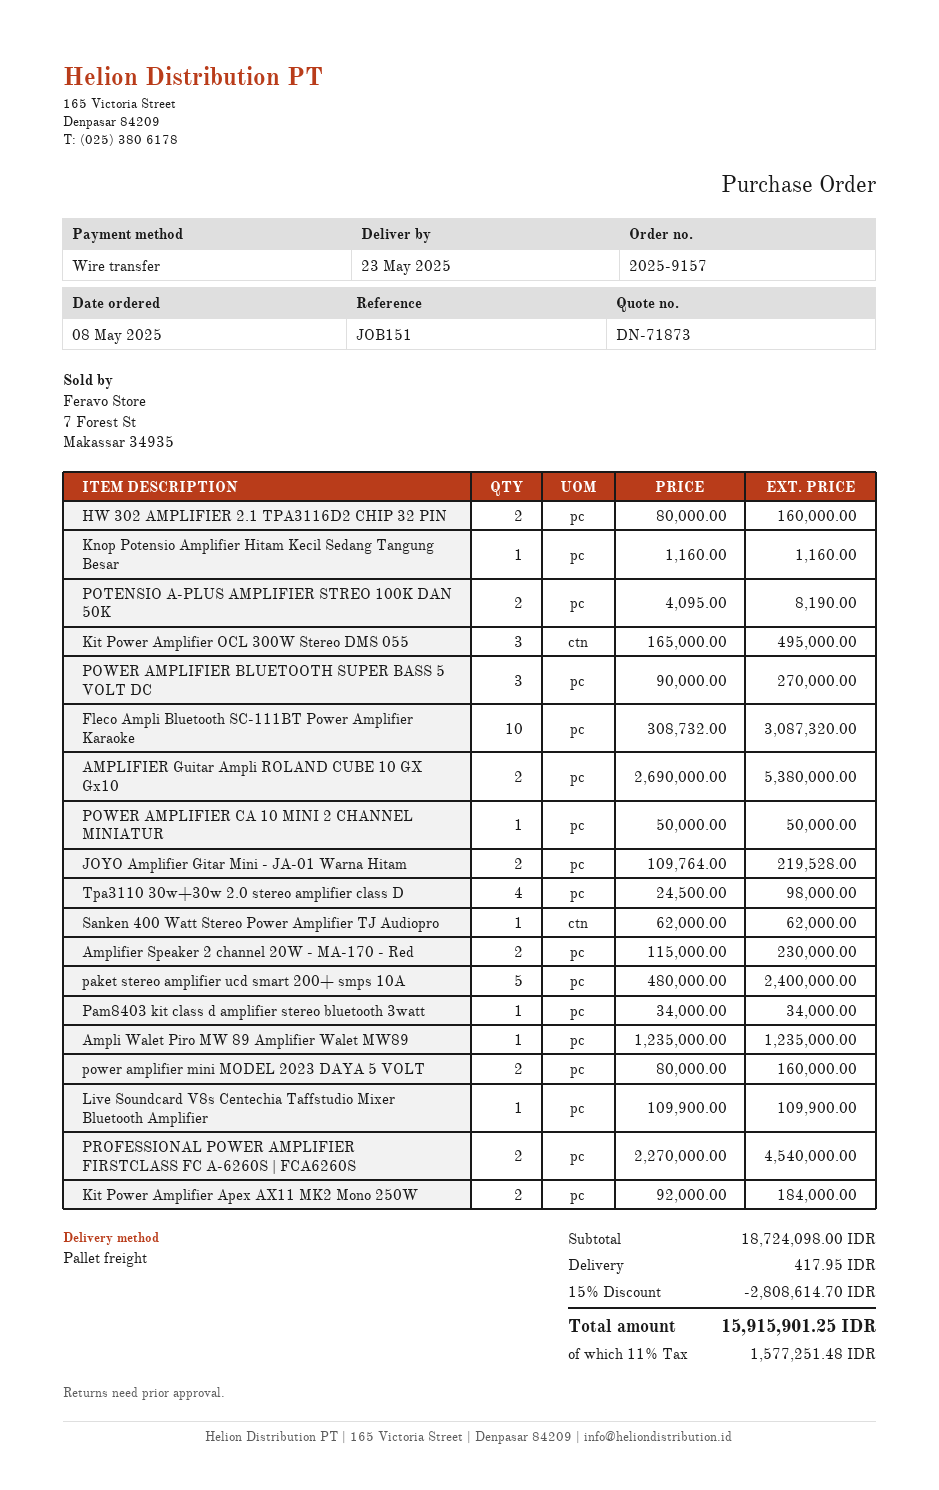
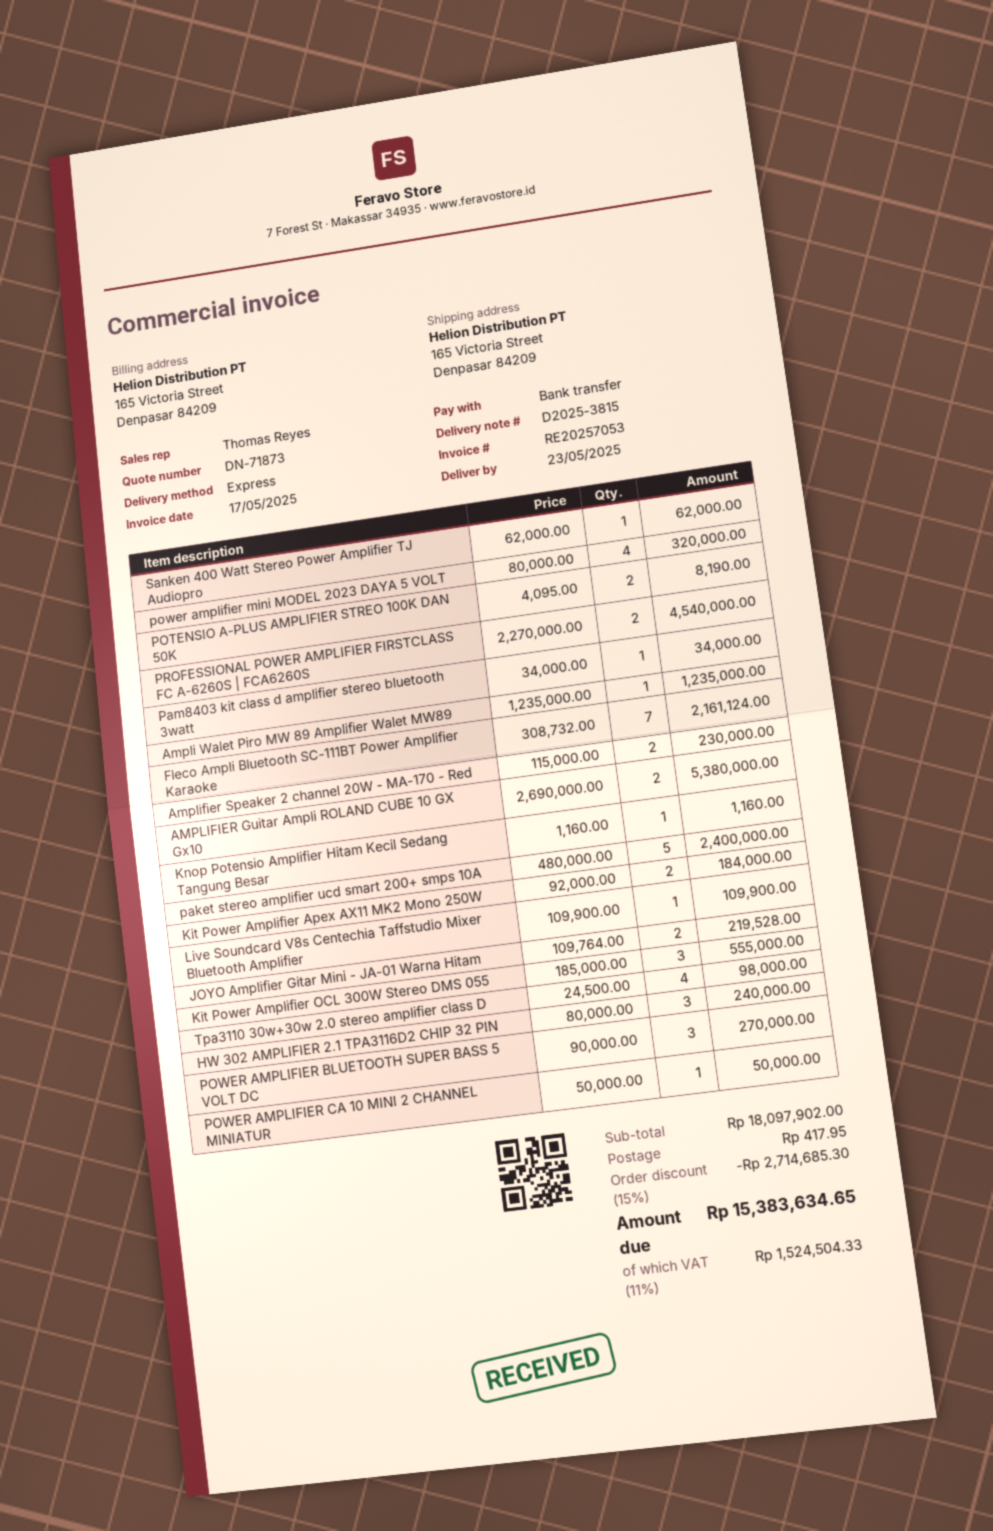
shipping method: pallet freight -> express
HW 302 AMPLIFIER 2.1 TPA3116D2 CHIP 32 PIN: 2 x 80000.00 = 160000.00 -> 3 x 80000.00 = 240000.00
Kit Power Amplifier OCL 300W Stereo DMS 055: 3 x 165000.00 = 495000.00 -> 3 x 185000.00 = 555000.00
Fleco Ampli Bluetooth SC-111BT Power Amplifier Karaoke: 10 x 308732.00 = 3087320.00 -> 7 x 308732.00 = 2161124.00
power amplifier mini MODEL 2023 DAYA 5 VOLT: 2 x 80000.00 = 160000.00 -> 4 x 80000.00 = 320000.00
subtotal: 18724098.00 -> 18097902.00
discount: 15% = 2808614.70 -> 15% = 2714685.30
tax: 11% = 1577251.48 -> 11% = 1524504.33
total: 15915901.25 -> 15383634.65

